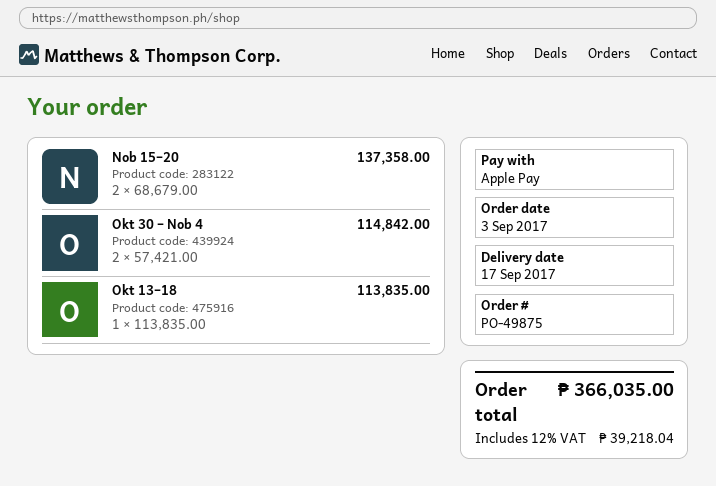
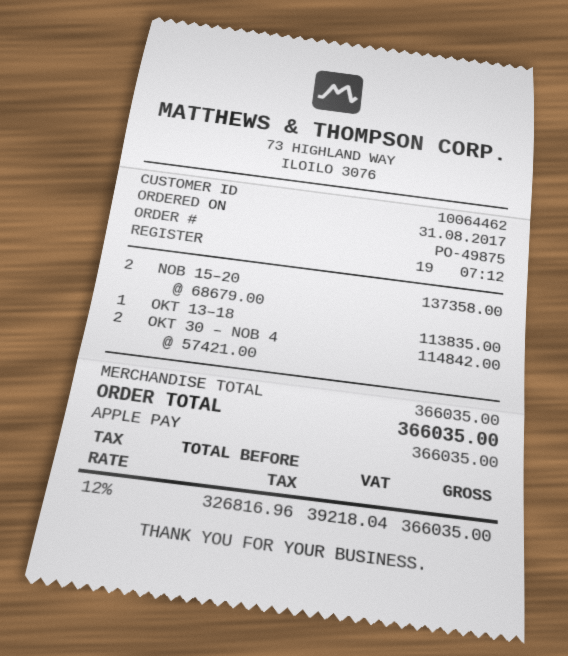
order date: 2017-09-03 -> 2017-08-31

